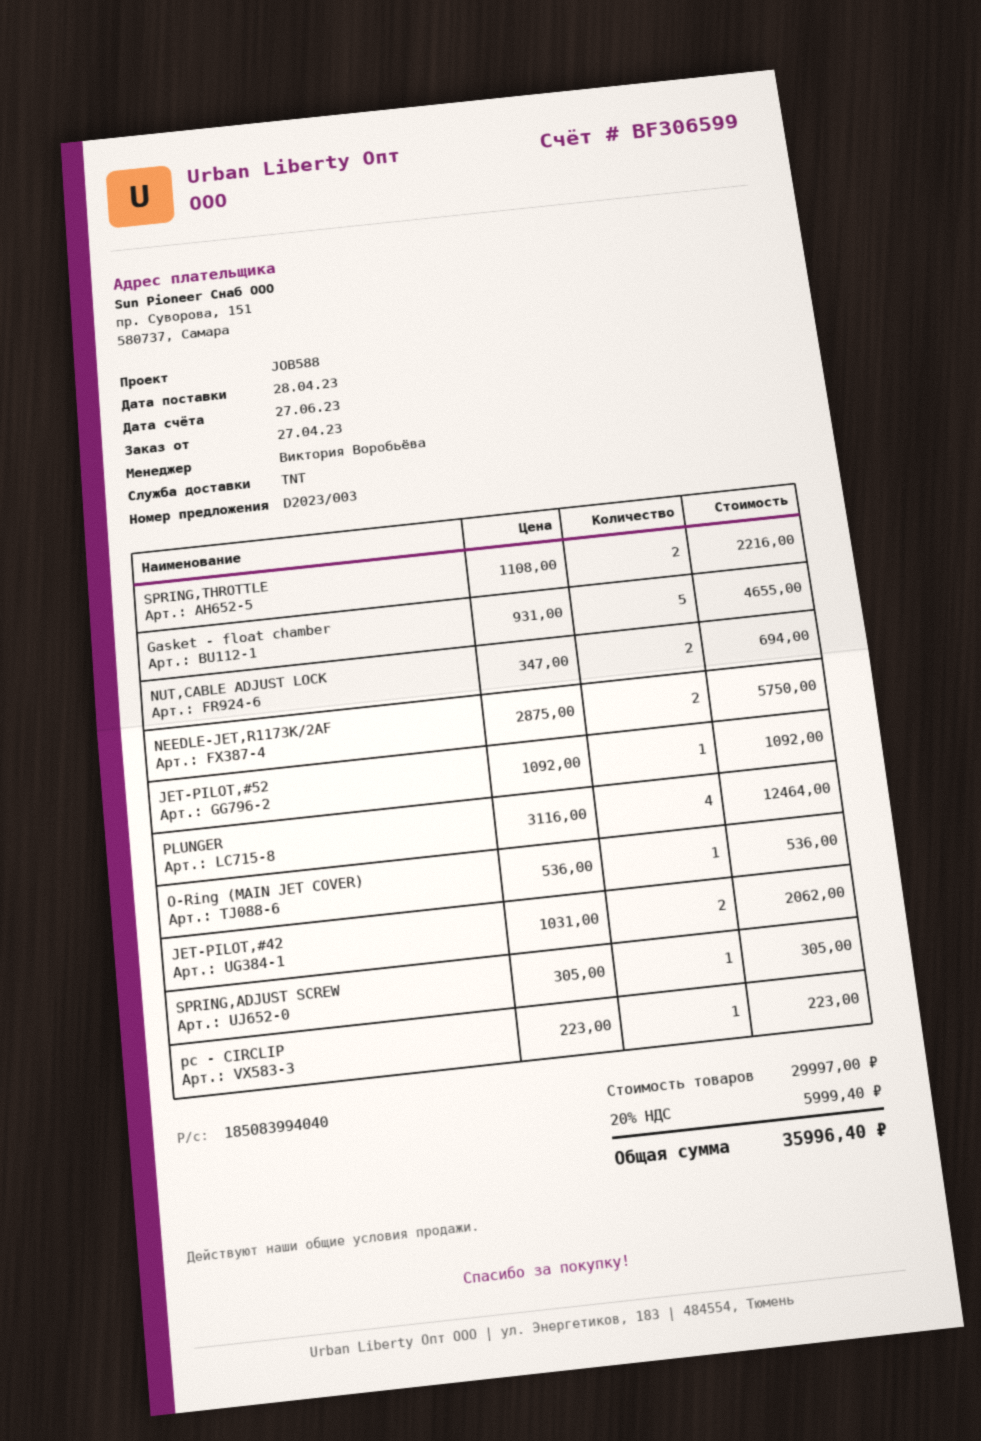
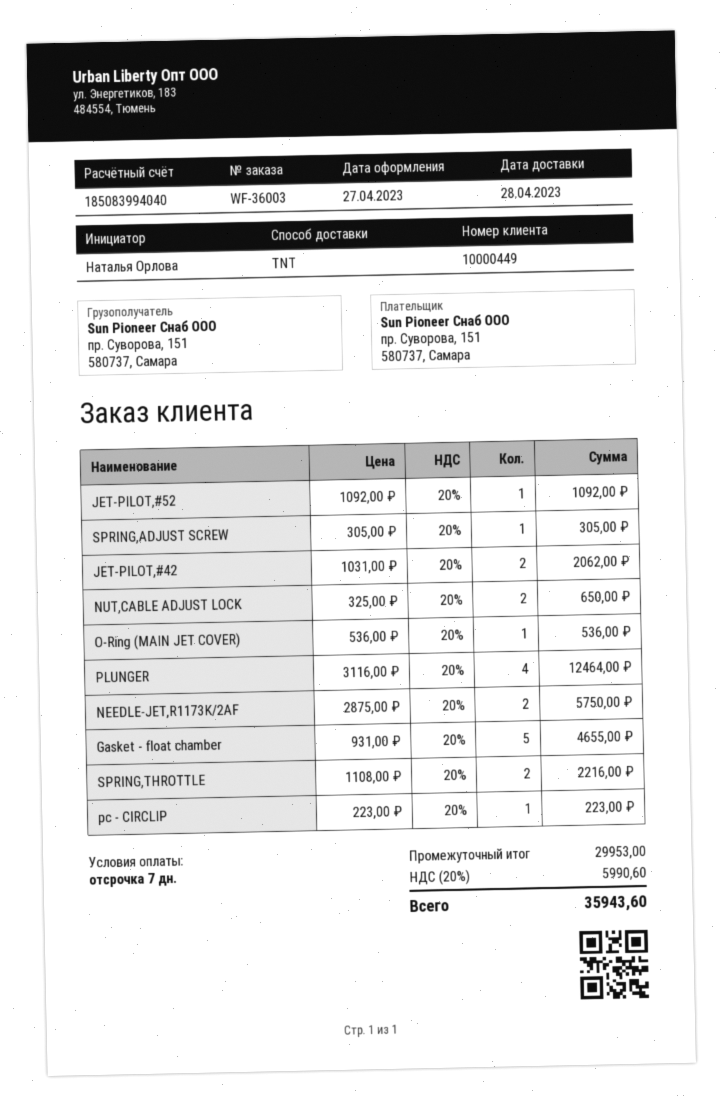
NUT,CABLE ADJUST LOCK: 2 x 347.00 = 694.00 -> 2 x 325.00 = 650.00
subtotal: 29997.00 -> 29953.00
tax: 20% = 5999.40 -> 20% = 5990.60
total: 35996.40 -> 35943.60

